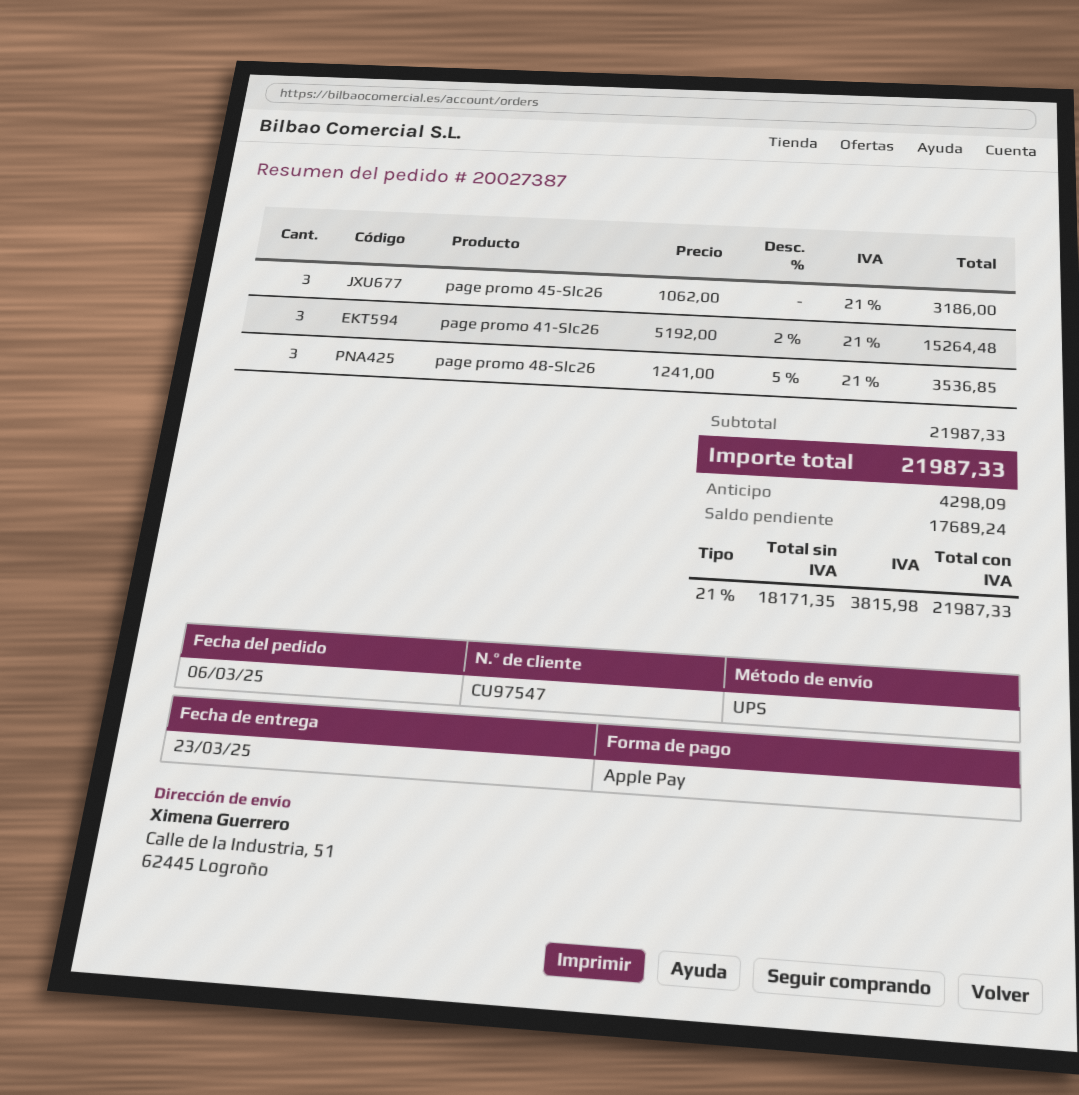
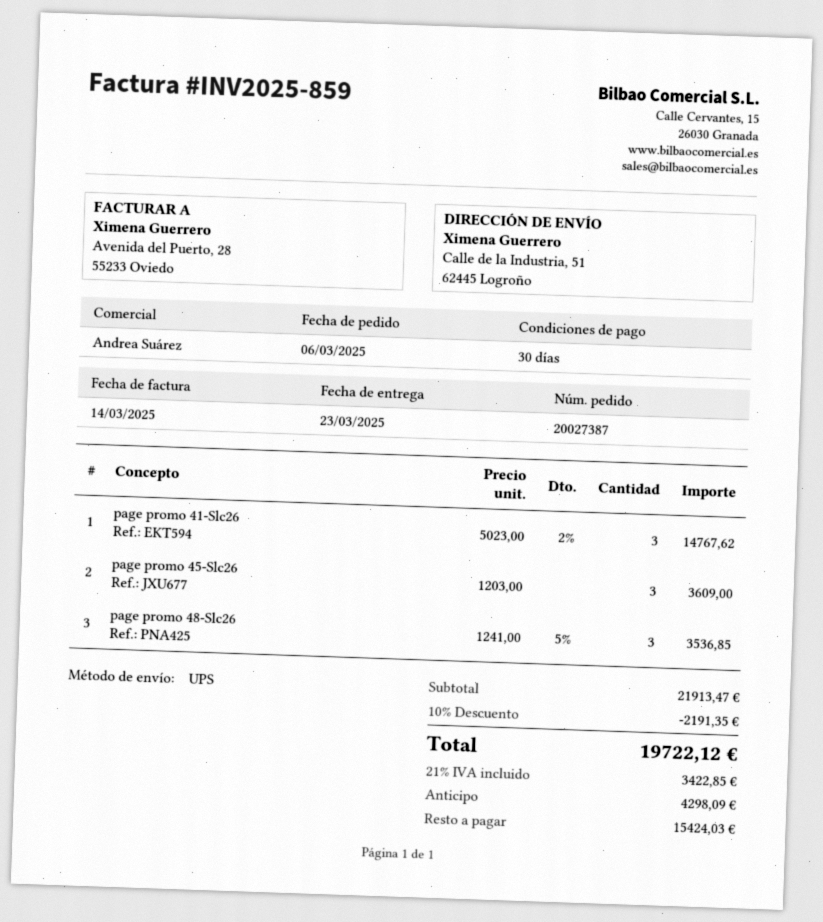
page promo 45-Slc26: 3 x 1062.00 = 3186.00 -> 3 x 1203.00 = 3609.00
page promo 41-Slc26: 3 x 5192.00 - 2% = 15264.48 -> 3 x 5023.00 - 2% = 14767.62
subtotal: 21987.33 -> 21913.47
discount: none -> 10% = 2191.35
tax: 21% = 3815.98 -> 21% = 3422.85
total: 21987.33 -> 19722.12
balance: 17689.24 -> 15424.03

